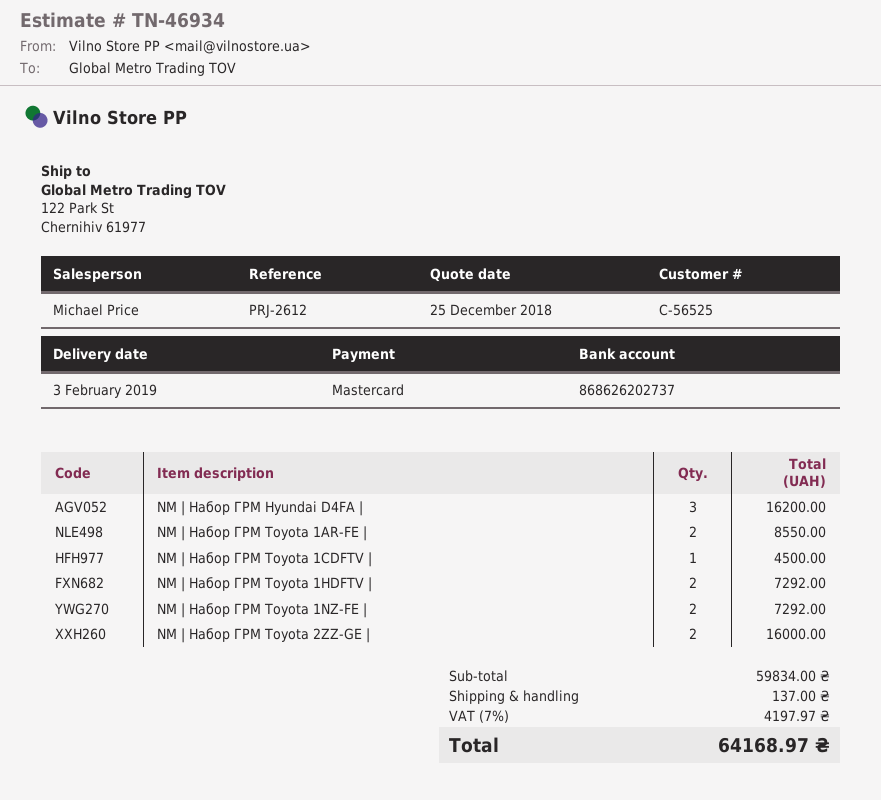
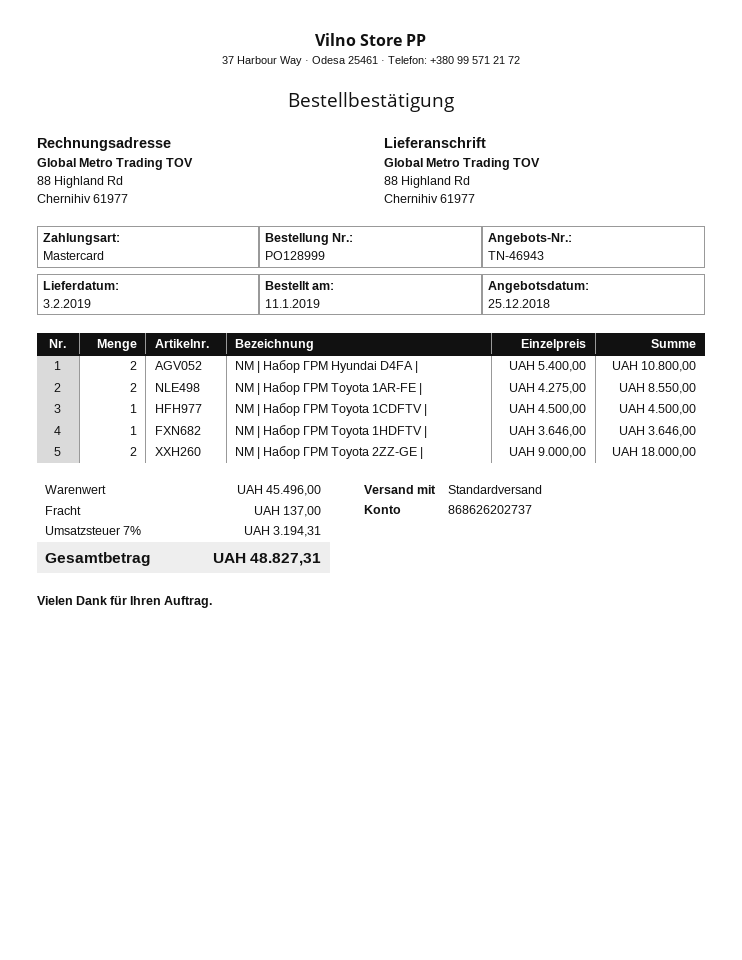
quote number: TN-46934 -> TN-46943
ship to: 122 Park St, Chernihiv 61977 -> 88 Highland Rd, Chernihiv 61977
NM | Набор ГРМ Hyundai D4FA |: 3 for 16200.00 -> 2 for 10800.00
NM | Набор ГРМ Toyota 1HDFTV |: 2 for 7292.00 -> 1 for 3646.00
NM | Набор ГРМ Toyota 1NZ-FE |: 2 for 7292.00 -> none
NM | Набор ГРМ Toyota 2ZZ-GE |: 2 for 16000.00 -> 2 for 18000.00
subtotal: 59834.00 -> 45496.00
tax: 7% = 4197.97 -> 7% = 3194.31
total: 64168.97 -> 48827.31

